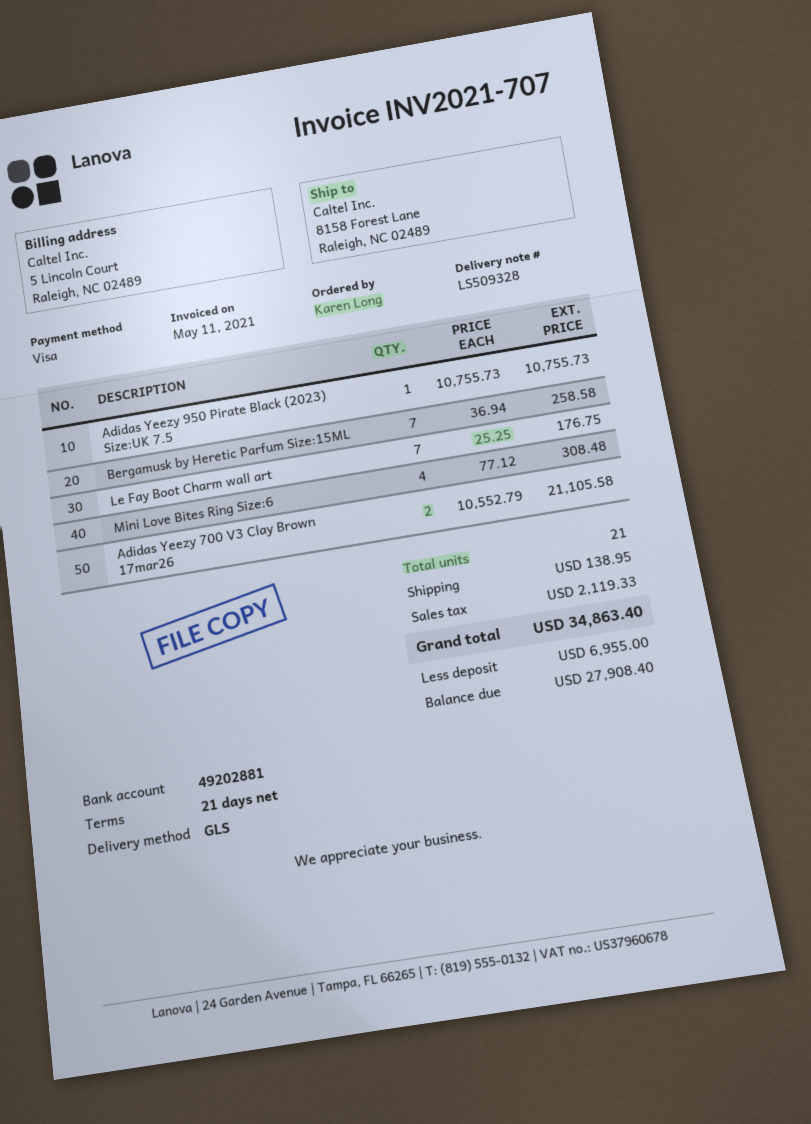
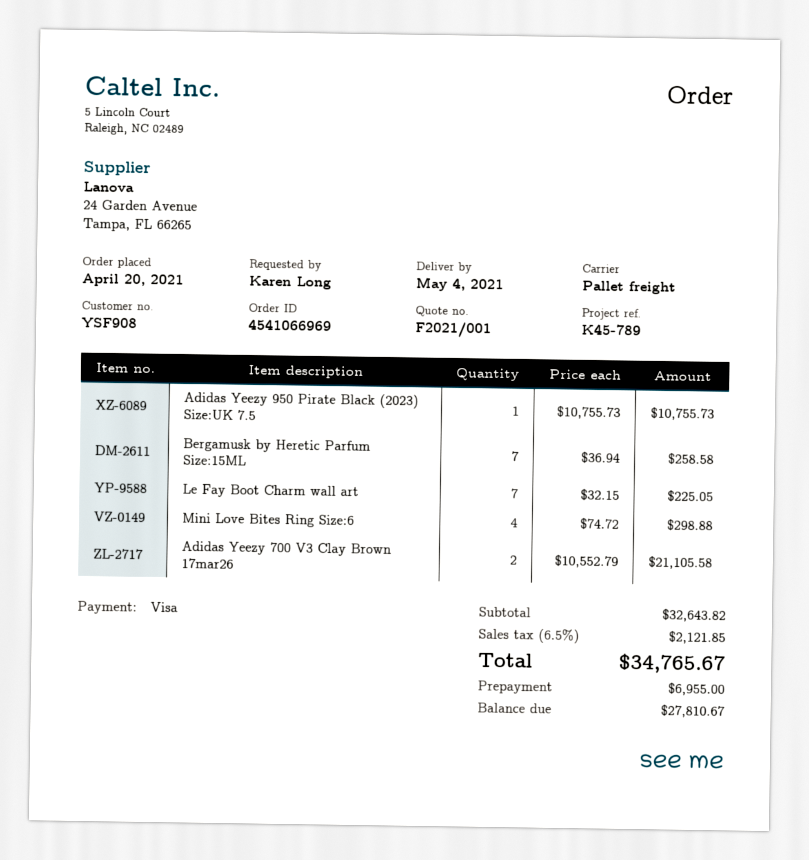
shipping method: GLS -> pallet freight
Le Fay Boot Charm wall art: 7 x 25.25 = 176.75 -> 7 x 32.15 = 225.05
Mini Love Bites Ring Size:6: 4 x 77.12 = 308.48 -> 4 x 74.72 = 298.88
shipping: 138.95 -> none
tax: 2119.33 -> 2121.85
total: 34863.40 -> 34765.67
balance: 27908.40 -> 27810.67

